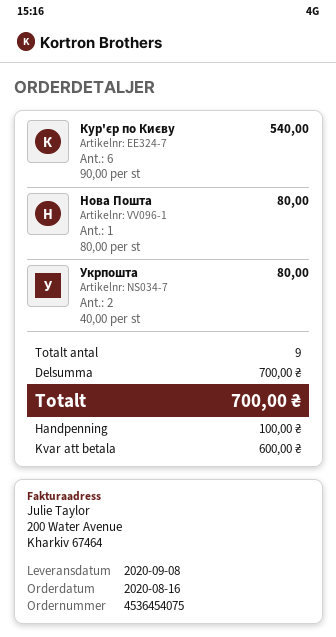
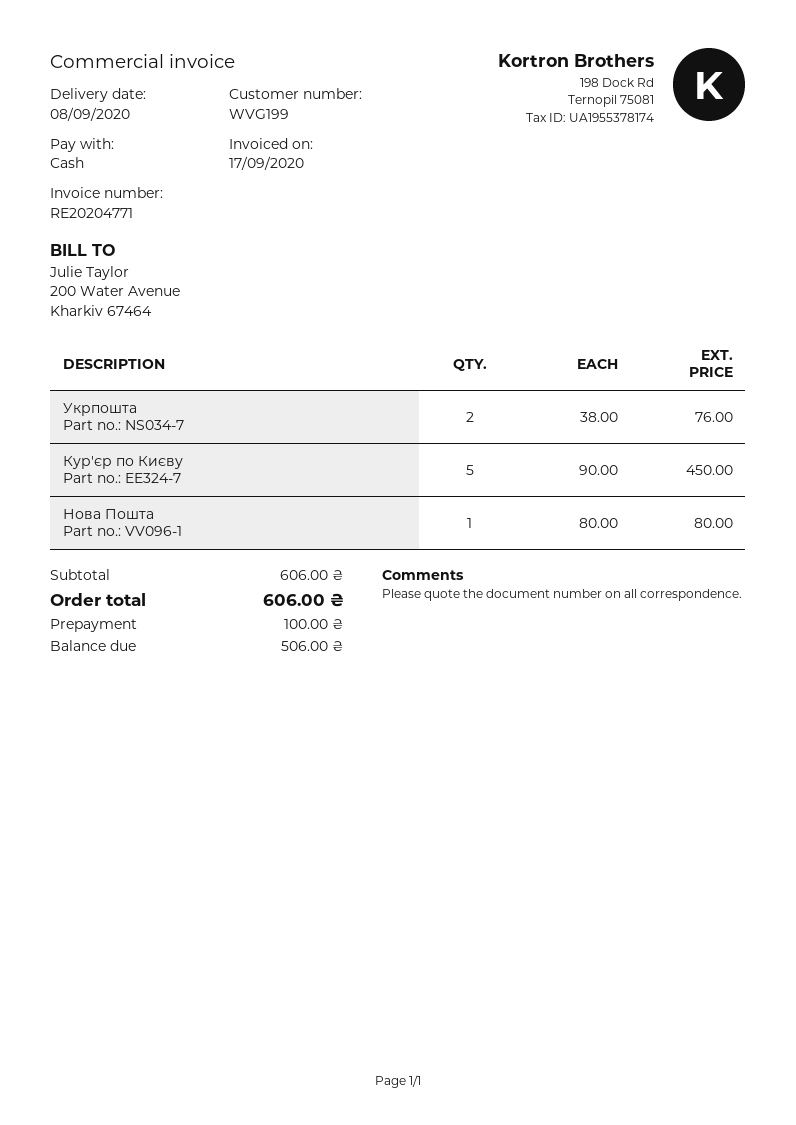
Кур'єр по Києву: 6 x 90.00 = 540.00 -> 5 x 90.00 = 450.00
Укрпошта: 2 x 40.00 = 80.00 -> 2 x 38.00 = 76.00
subtotal: 700.00 -> 606.00
total: 700.00 -> 606.00
balance: 600.00 -> 506.00

